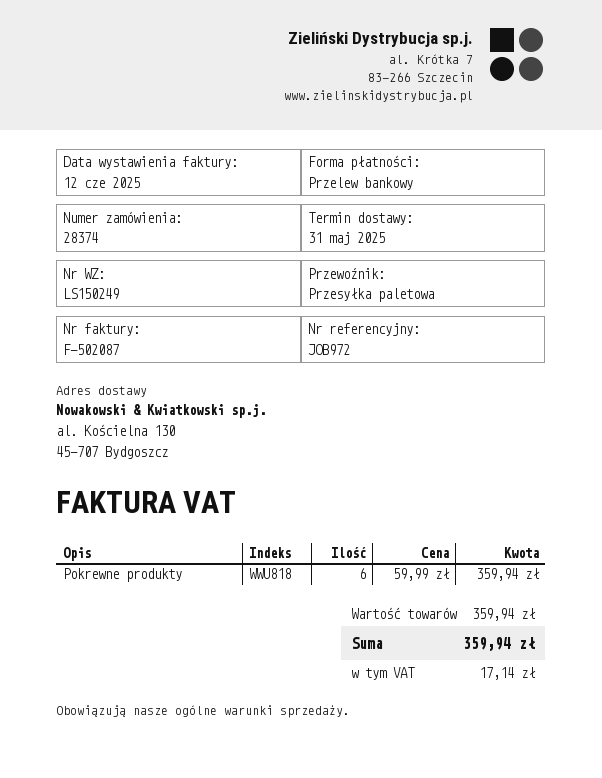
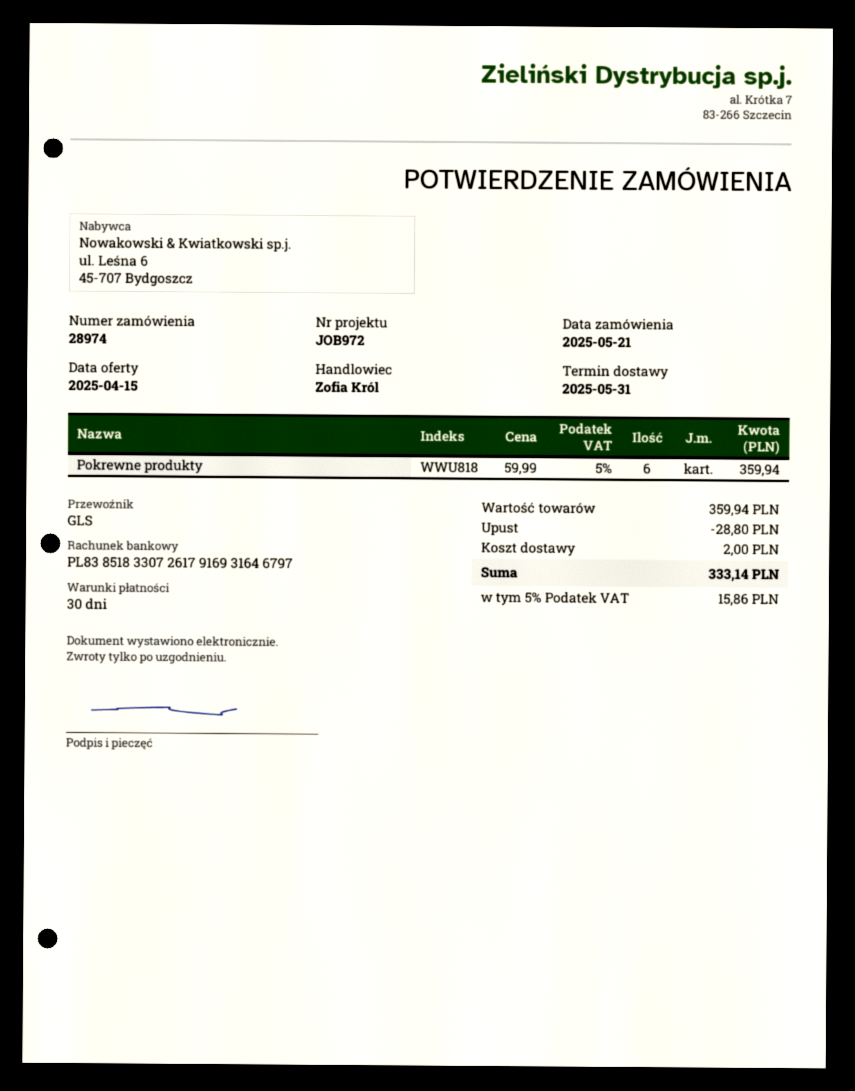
order number: 28374 -> 28974
shipping method: pallet freight -> GLS
discount: none -> 28.80
shipping: none -> 2.00
tax: 17.14 -> 15.86
total: 359.94 -> 333.14

